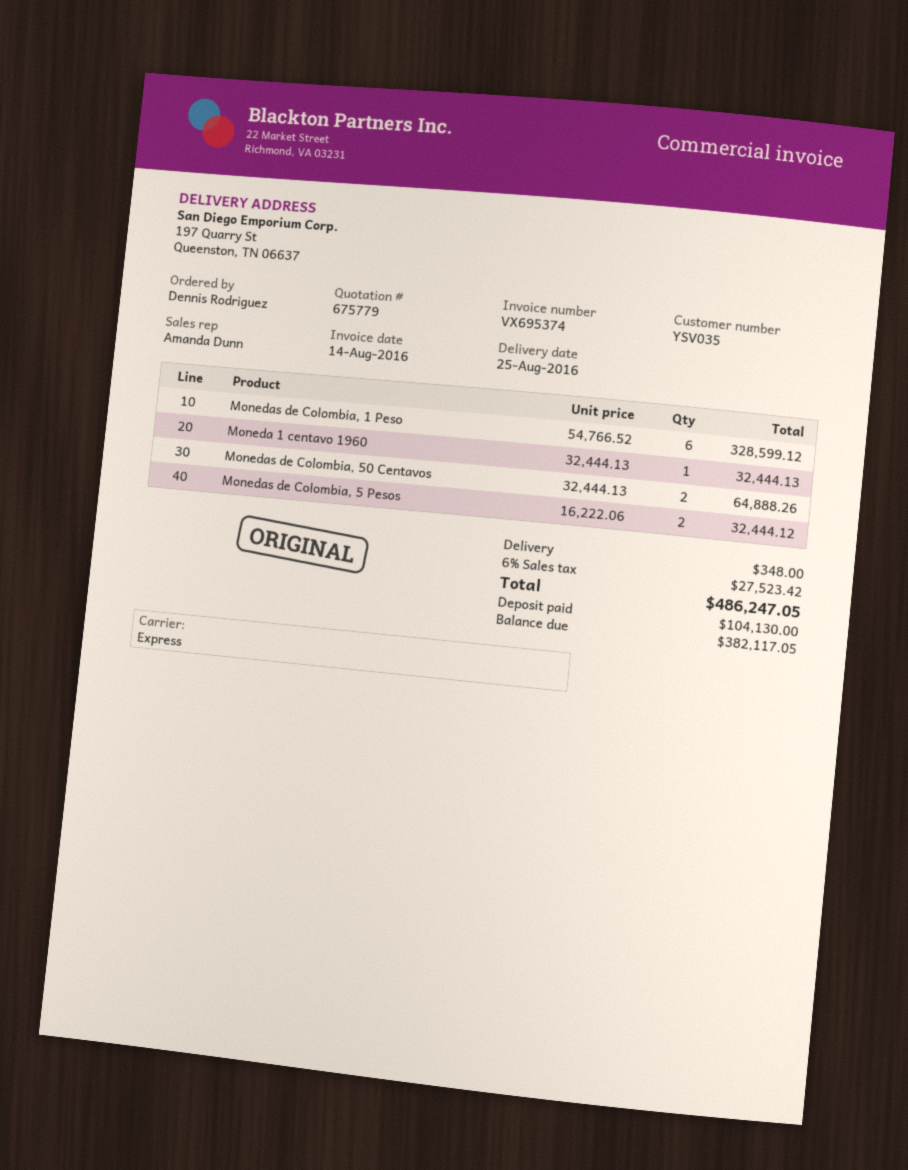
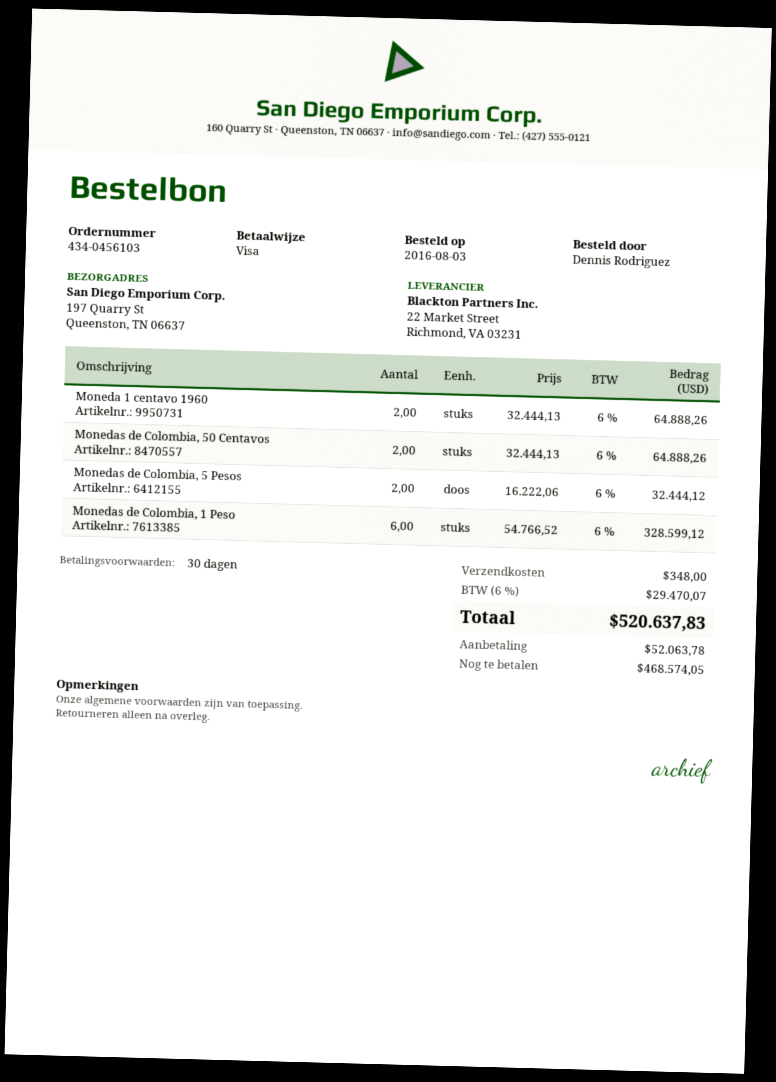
Moneda 1 centavo 1960: 1 x 32444.13 = 32444.13 -> 2 x 32444.13 = 64888.26
tax: 6% = 27523.42 -> 6% = 29470.07
total: 486247.05 -> 520637.83
deposit: 104130.00 -> 52063.78
balance: 382117.05 -> 468574.05

